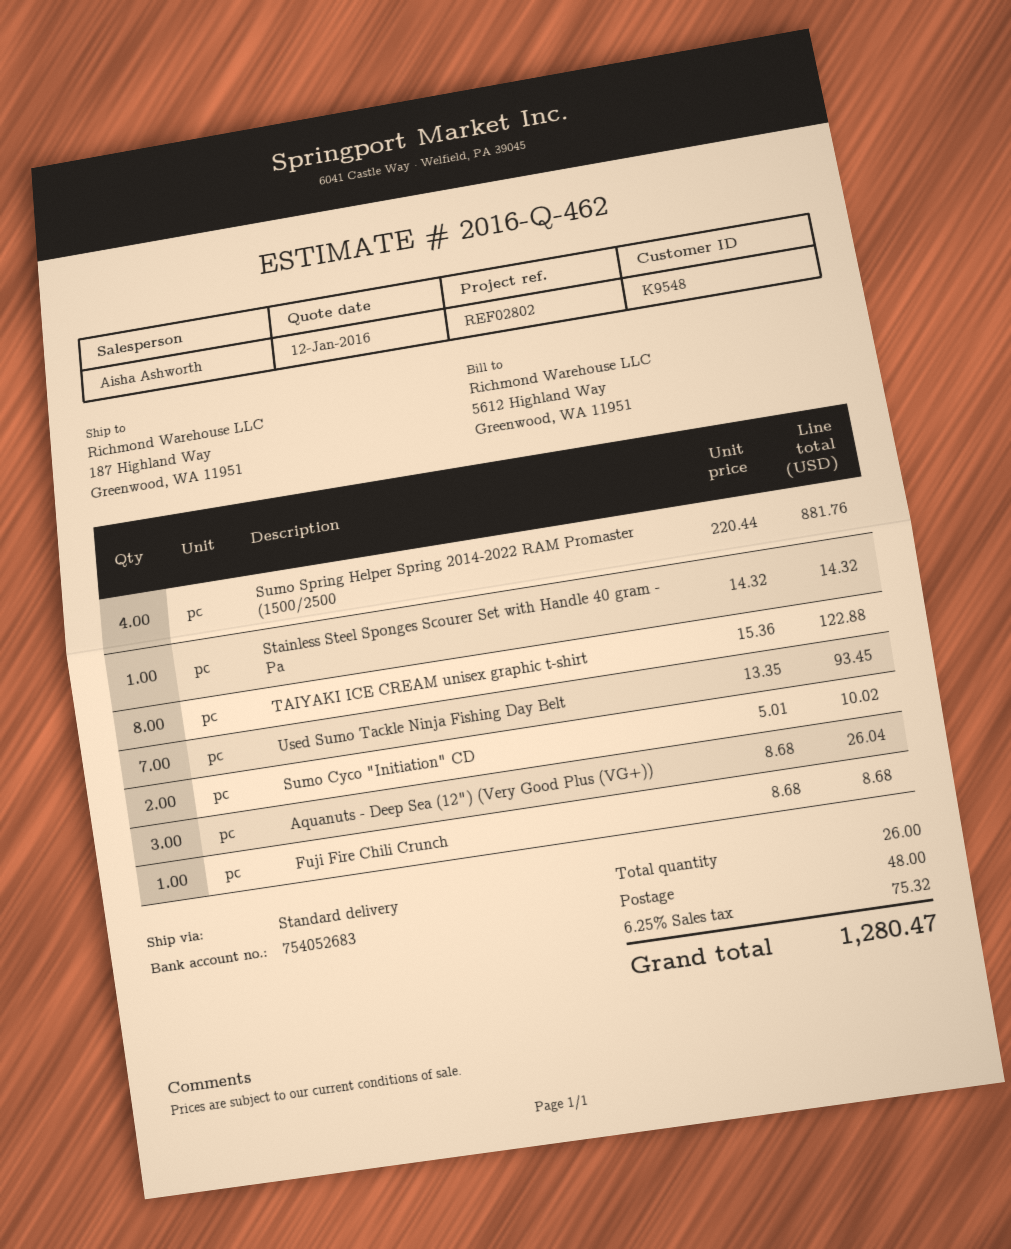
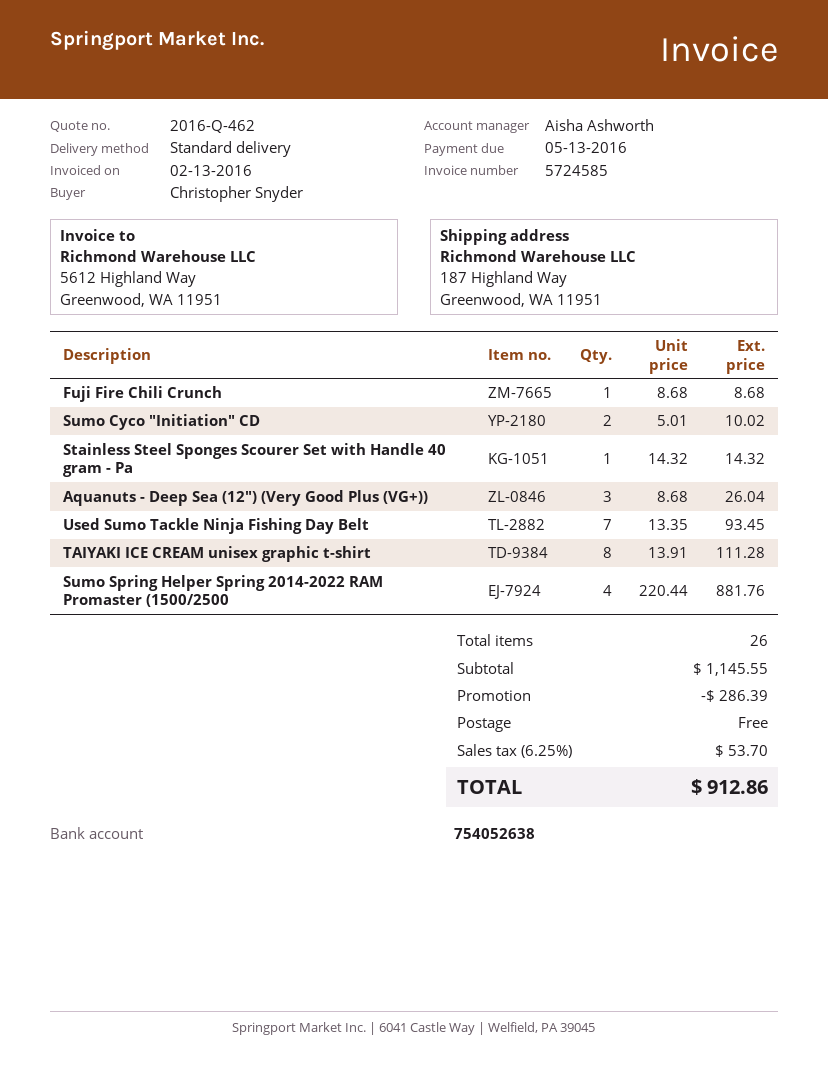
bank account: 754052683 -> 754052638
TAIYAKI ICE CREAM unisex graphic t-shirt: 8 x 15.36 = 122.88 -> 8 x 13.91 = 111.28
discount: none -> 286.39
shipping: 48.00 -> 0.00
tax: 6.25% = 75.32 -> 6.25% = 53.70
total: 1280.47 -> 912.86

